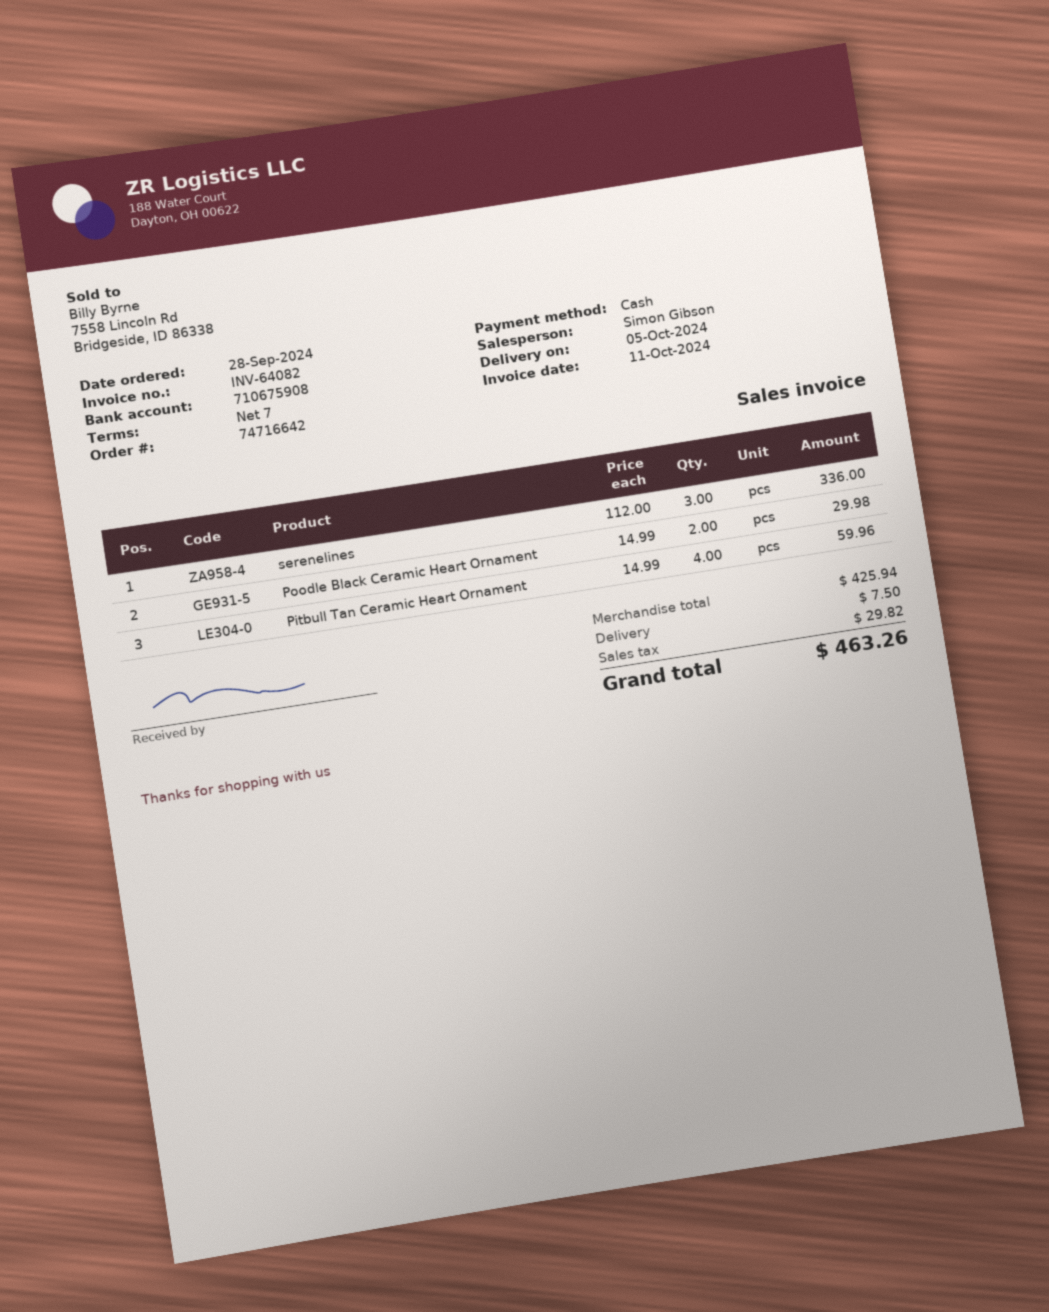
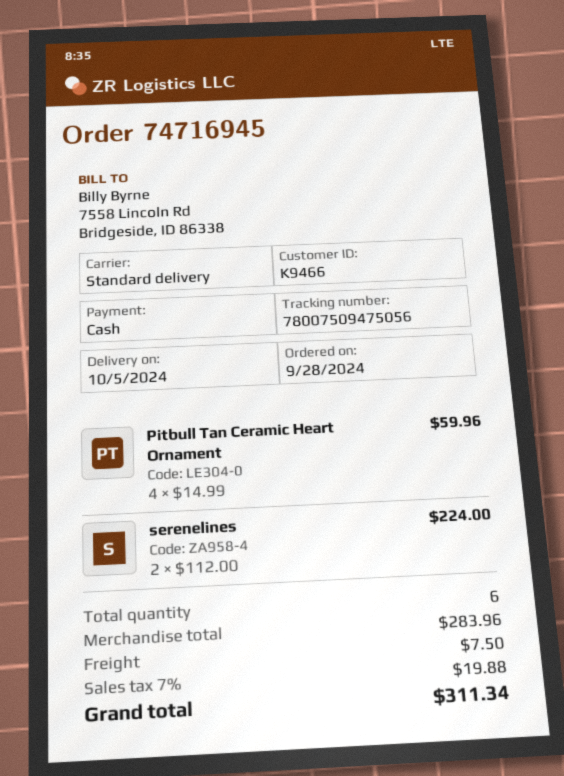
order number: 74716642 -> 74716945
serenelines: 3 x 112.00 = 336.00 -> 2 x 112.00 = 224.00
Poodle Black Ceramic Heart Ornament: 2 x 14.99 = 29.98 -> none
subtotal: 425.94 -> 283.96
tax: 29.82 -> 19.88
total: 463.26 -> 311.34

